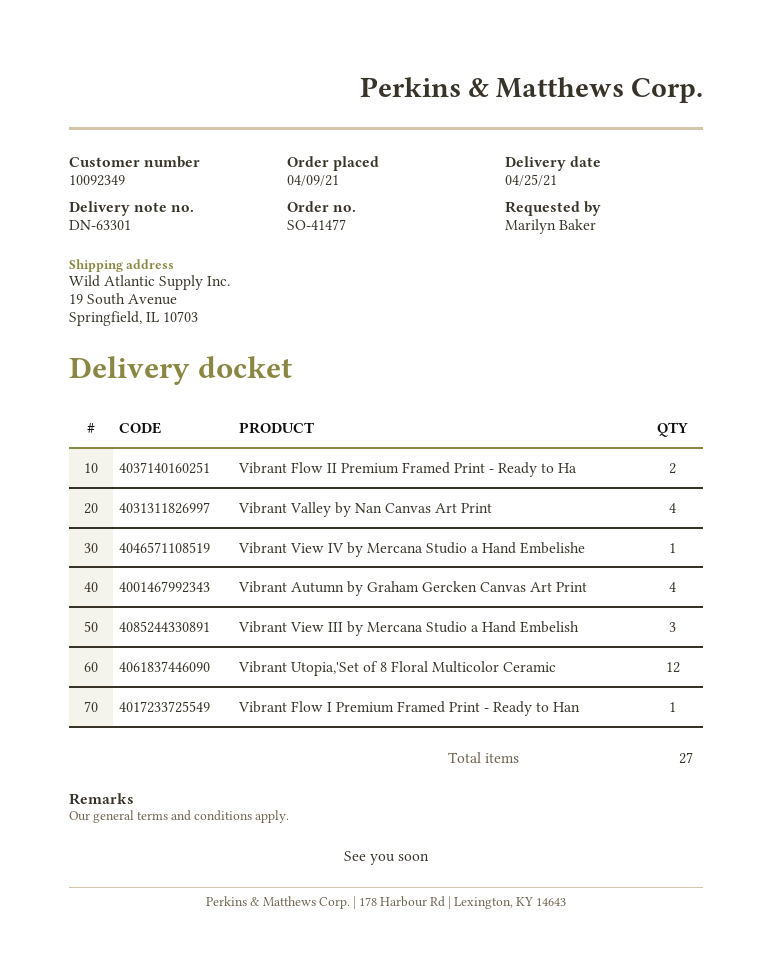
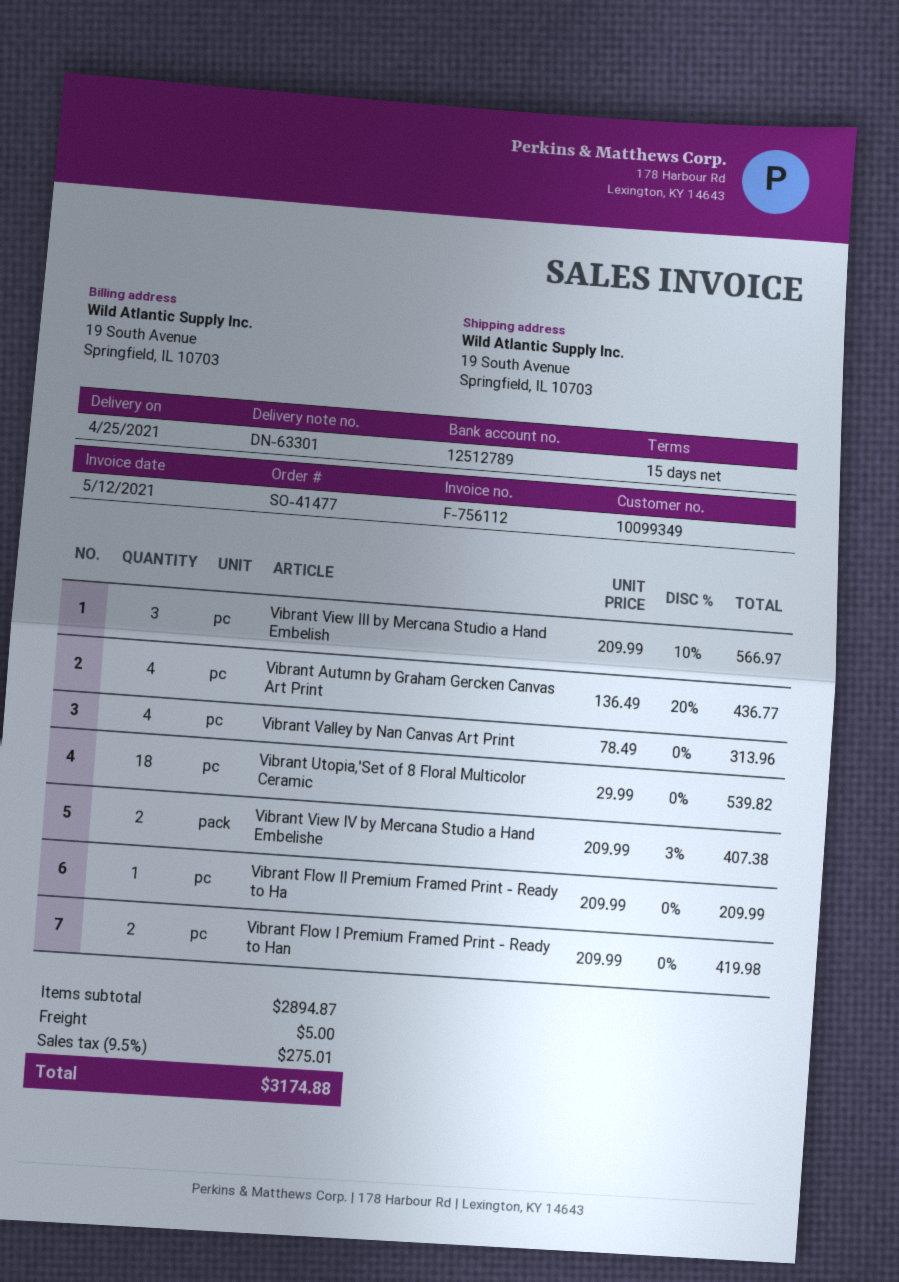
customer number: 10092349 -> 10099349
Vibrant Flow II Premium Framed Print - Ready to Ha: 2 -> 1
Vibrant View IV by Mercana Studio a Hand Embelishe: 1 -> 2
Vibrant Utopia,'Set of 8 Floral Multicolor Ceramic: 12 -> 18
Vibrant Flow I Premium Framed Print - Ready to Han: 1 -> 2

